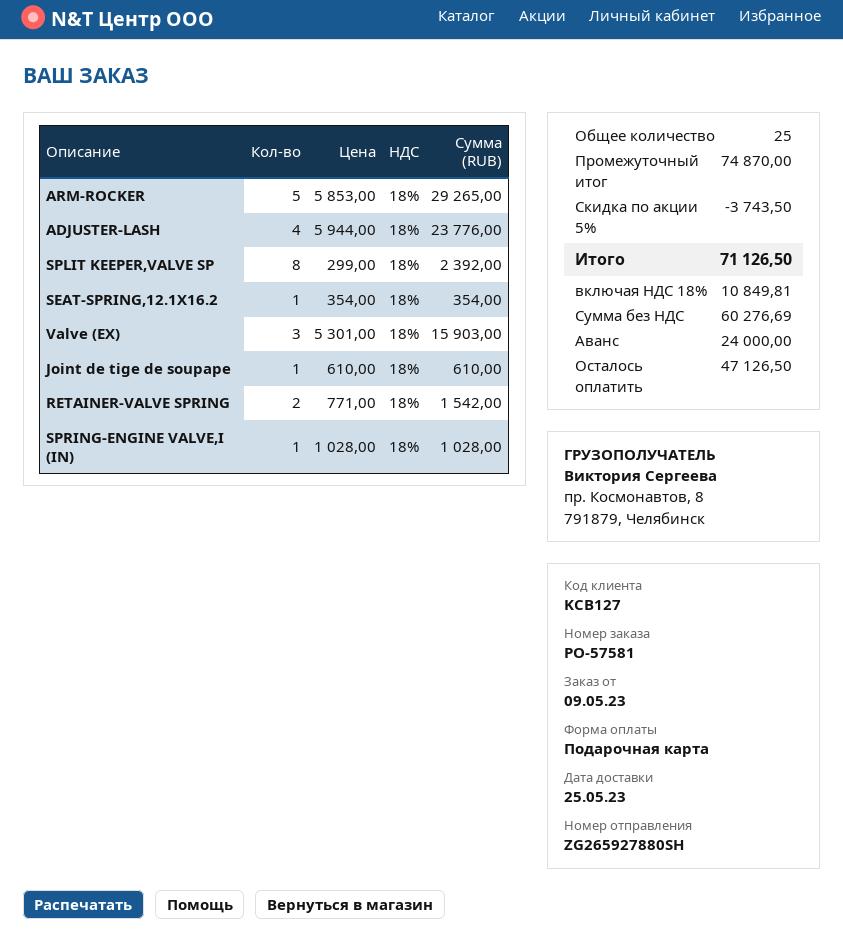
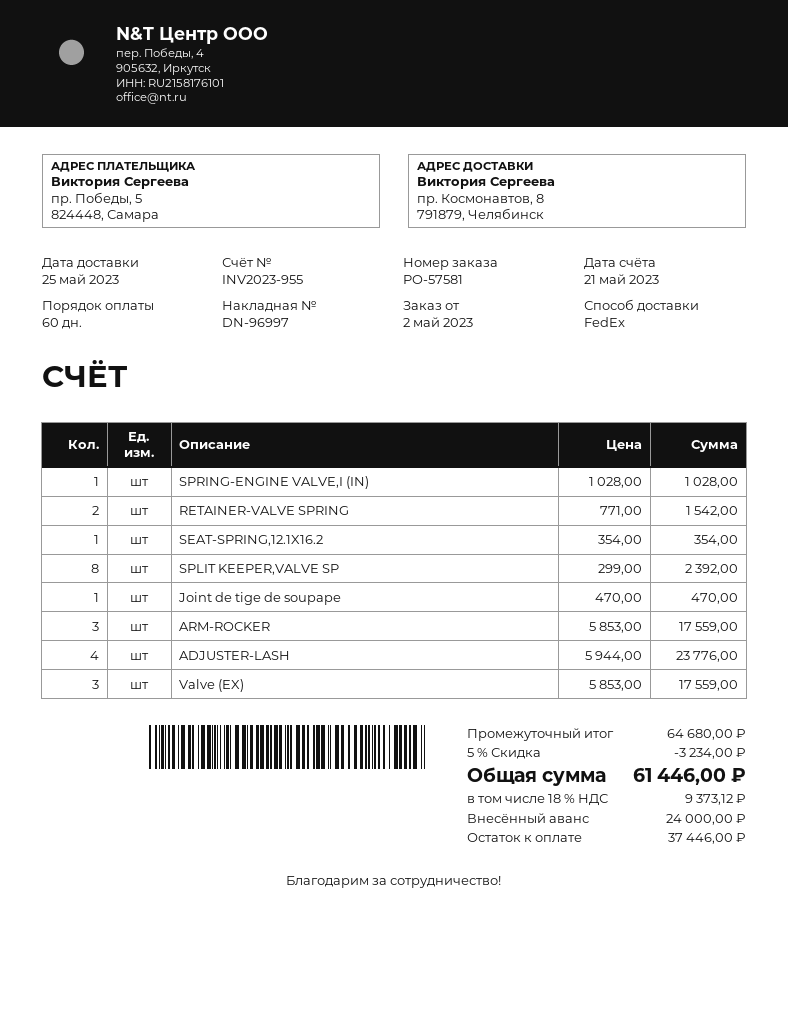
order date: 2023-05-09 -> 2023-05-02
ARM-ROCKER: 5 x 5853.00 = 29265.00 -> 3 x 5853.00 = 17559.00
Valve (EX): 3 x 5301.00 = 15903.00 -> 3 x 5853.00 = 17559.00
Joint de tige de soupape: 1 x 610.00 = 610.00 -> 1 x 470.00 = 470.00
subtotal: 74870.00 -> 64680.00
discount: 5% = 3743.50 -> 5% = 3234.00
tax: 18% = 10849.81 -> 18% = 9373.12
total: 71126.50 -> 61446.00
balance: 47126.50 -> 37446.00

